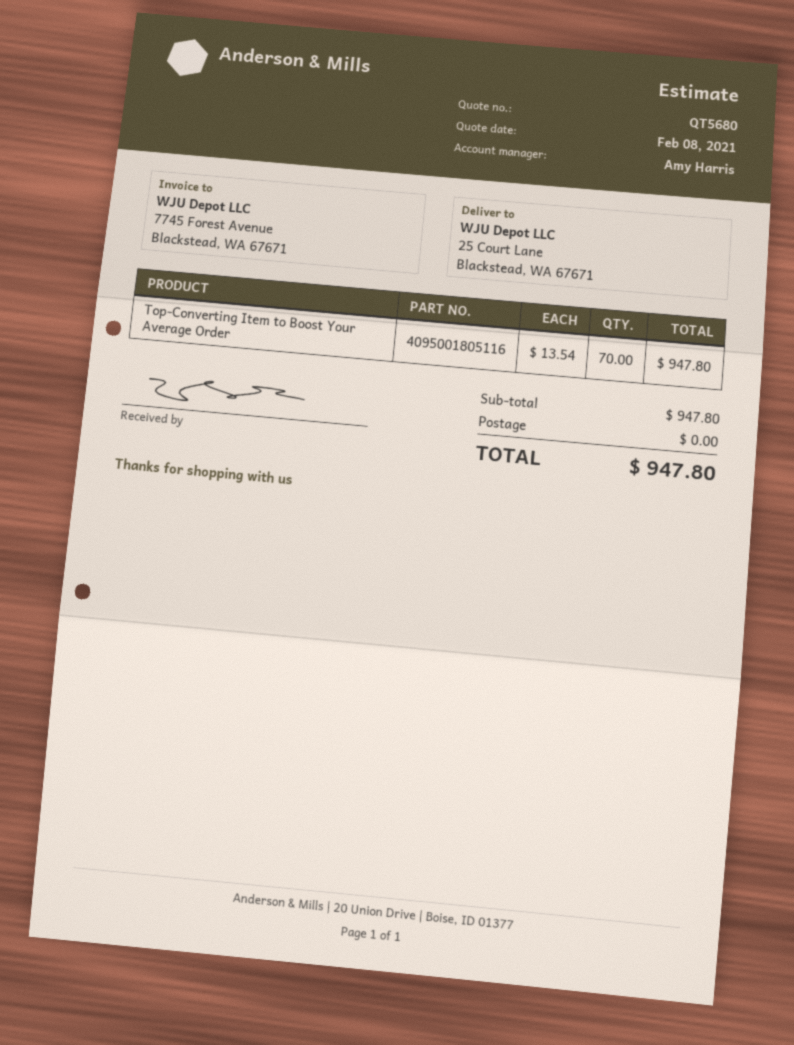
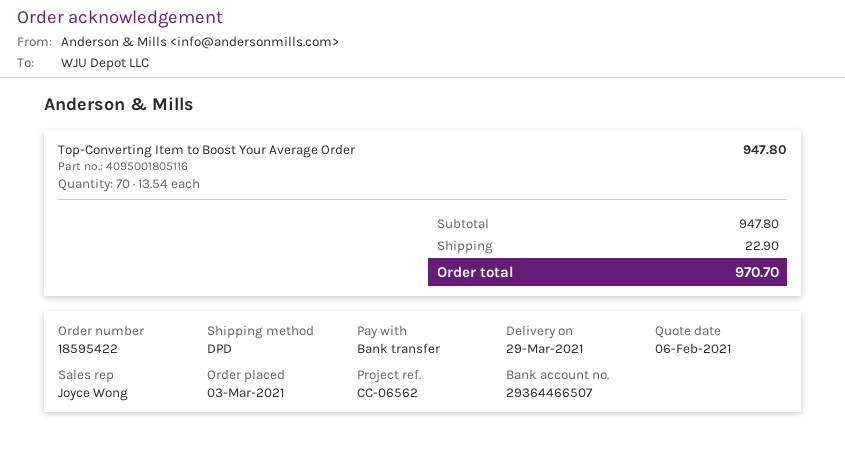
quote date: 2021-02-08 -> 2021-02-06
sales rep: Amy Harris -> Joyce Wong
shipping: 0.00 -> 22.90
total: 947.80 -> 970.70

